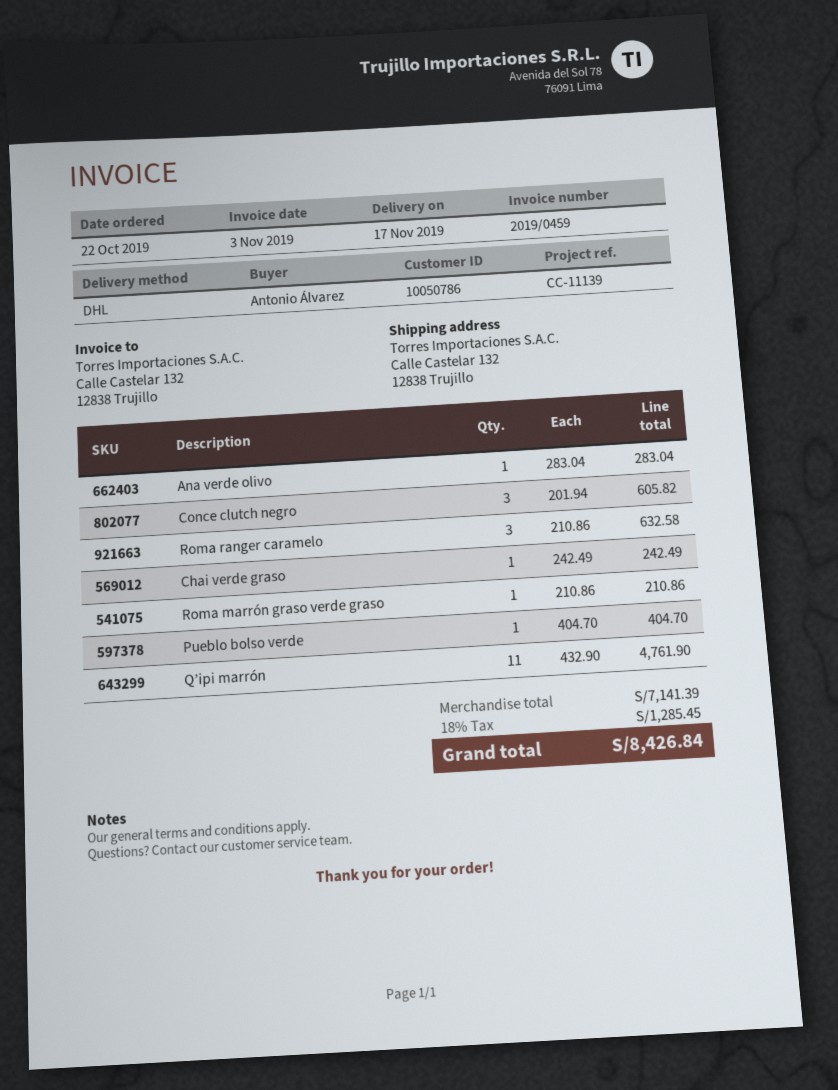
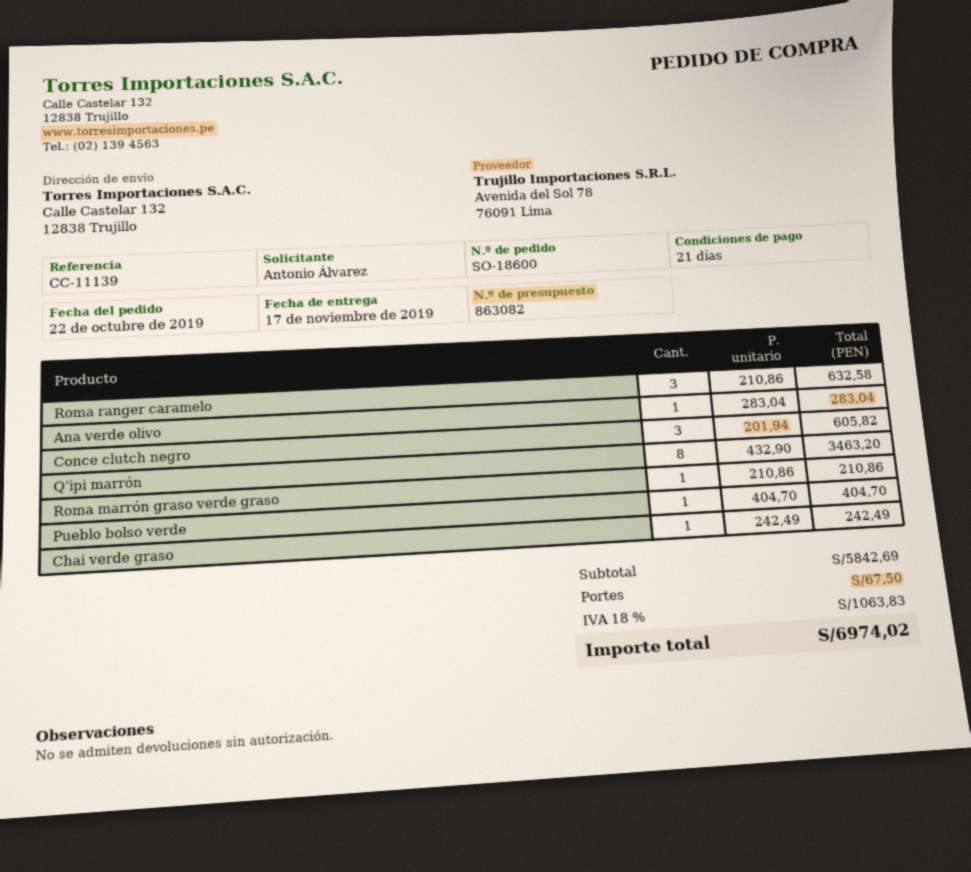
Q’ipi marrón: 11 x 432.90 = 4761.90 -> 8 x 432.90 = 3463.20
subtotal: 7141.39 -> 5842.69
shipping: none -> 67.50
tax: 18% = 1285.45 -> 18% = 1063.83
total: 8426.84 -> 6974.02

